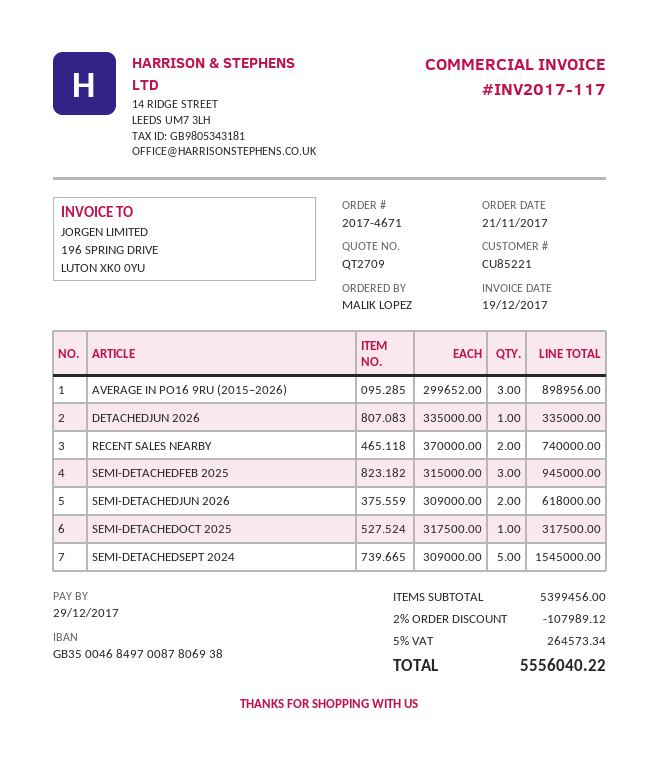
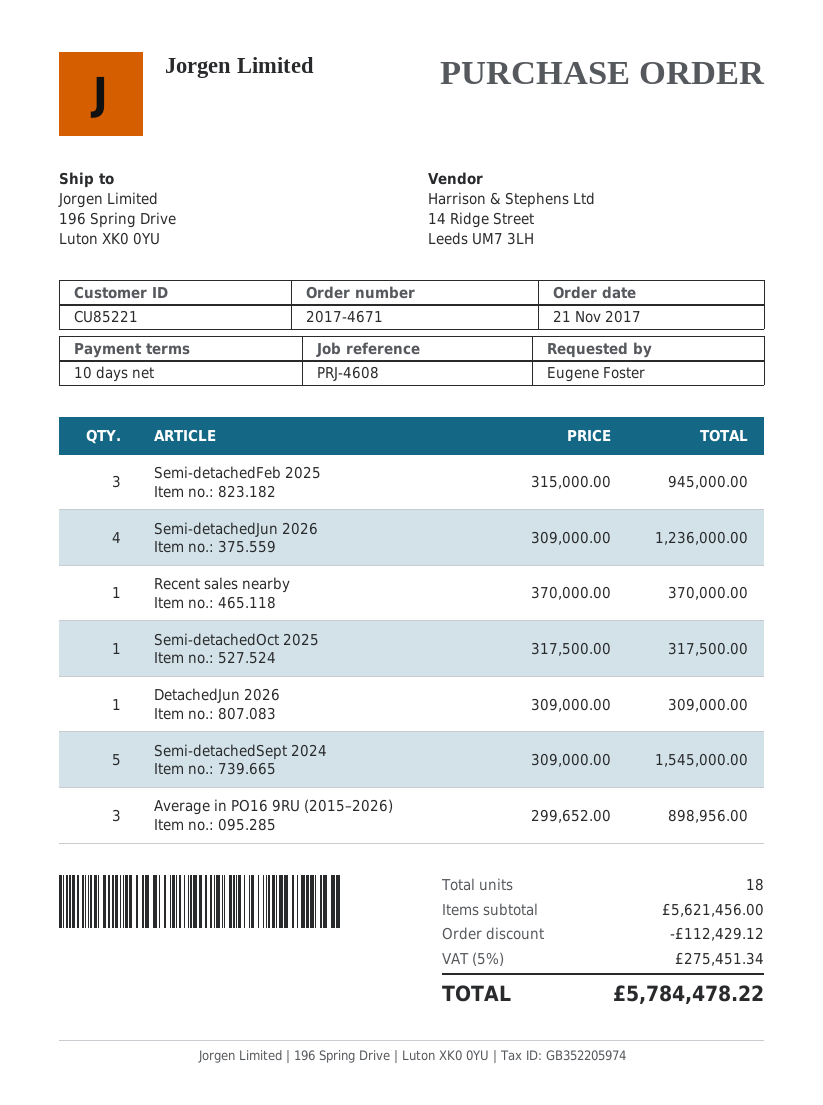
ordered by: MALIK LOPEZ -> Eugene Foster
DETACHEDJUN 2026: 1 x 335000.00 = 335000.00 -> 1 x 309000.00 = 309000.00
RECENT SALES NEARBY: 2 x 370000.00 = 740000.00 -> 1 x 370000.00 = 370000.00
SEMI-DETACHEDJUN 2026: 2 x 309000.00 = 618000.00 -> 4 x 309000.00 = 1236000.00
subtotal: 5399456.00 -> 5621456.00
discount: 107989.12 -> 112429.12
tax: 5% = 264573.34 -> 5% = 275451.34
total: 5556040.22 -> 5784478.22

